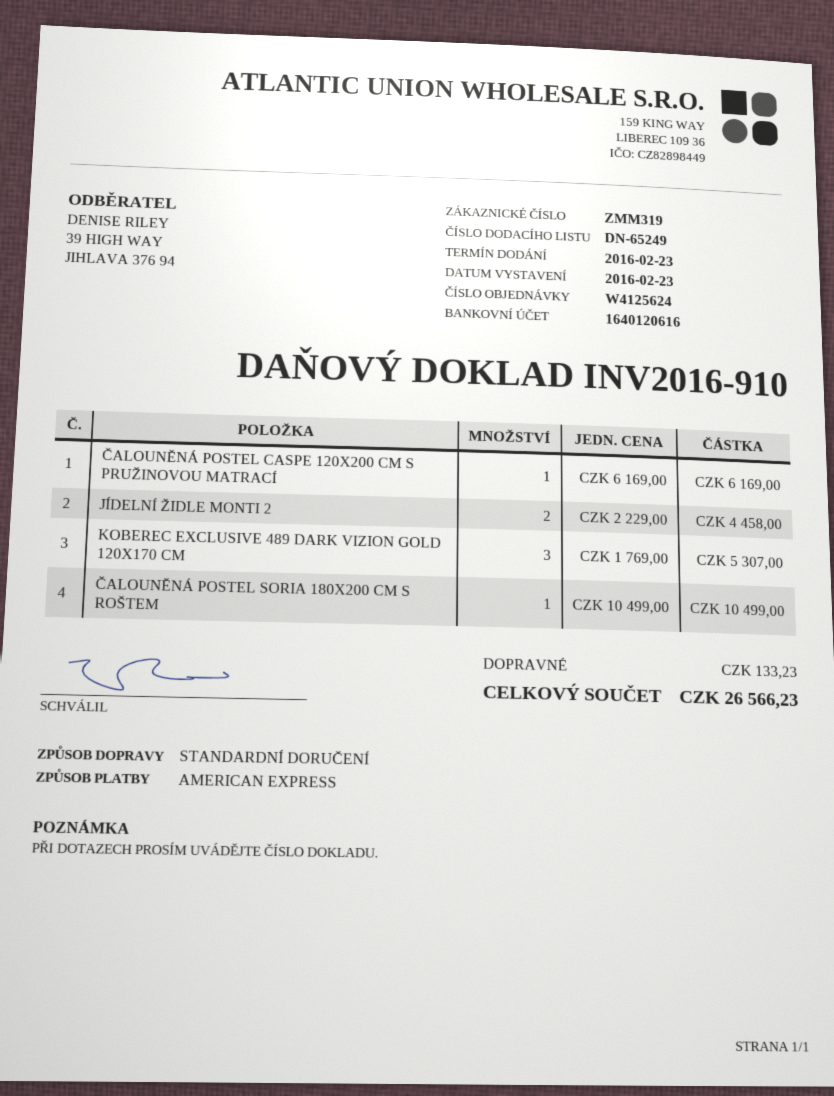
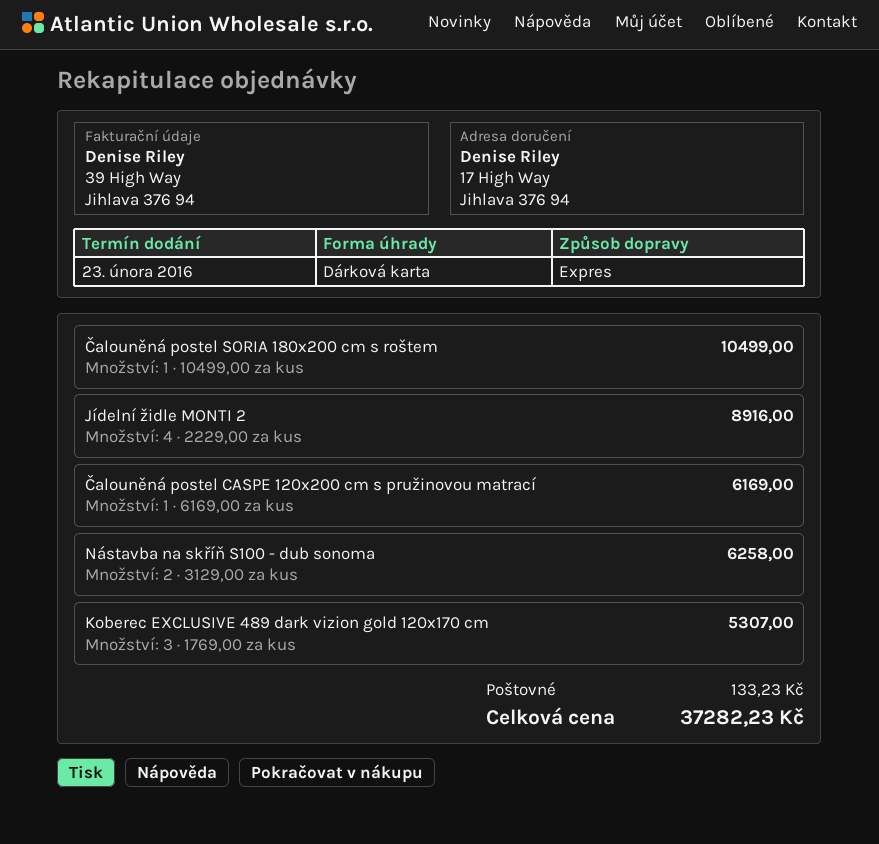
payment method: American Express -> gift card
shipping method: standard -> express
JÍDELNÍ ŽIDLE MONTI 2: 2 x 2229.00 = 4458.00 -> 4 x 2229.00 = 8916.00
Nástavba na skříň S100 - dub sonoma: none -> 2 x 3129.00 = 6258.00
total: 26566.23 -> 37282.23

